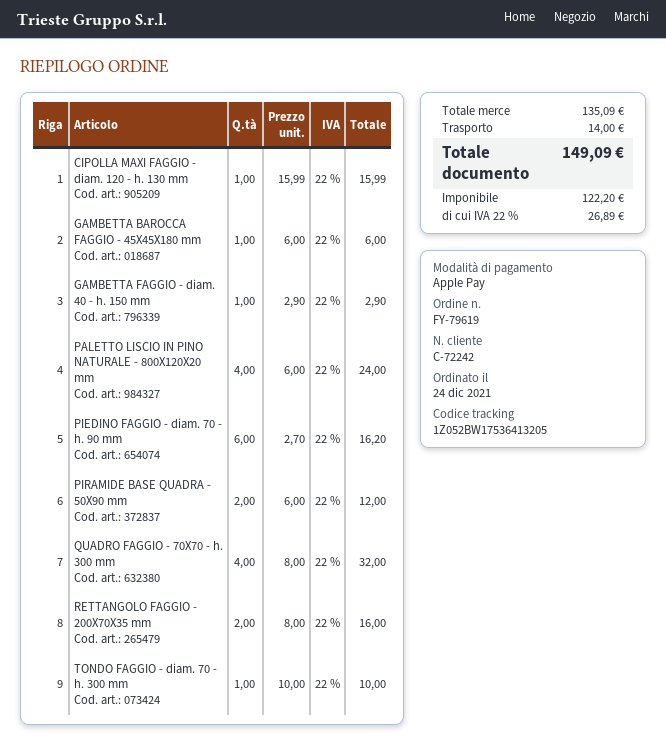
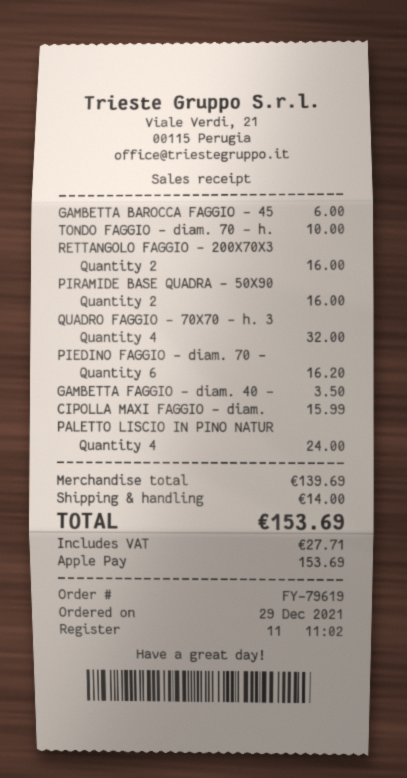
order date: 2021-12-24 -> 2021-12-29
GAMBETTA FAGGIO - diam. 40 - h. 150 mm: 1 for 2.90 -> 1 for 3.50
PIRAMIDE BASE QUADRA - 50X90 mm: 2 for 12.00 -> 2 for 16.00
subtotal: 135.09 -> 139.69
tax: 26.89 -> 27.71
total: 149.09 -> 153.69

